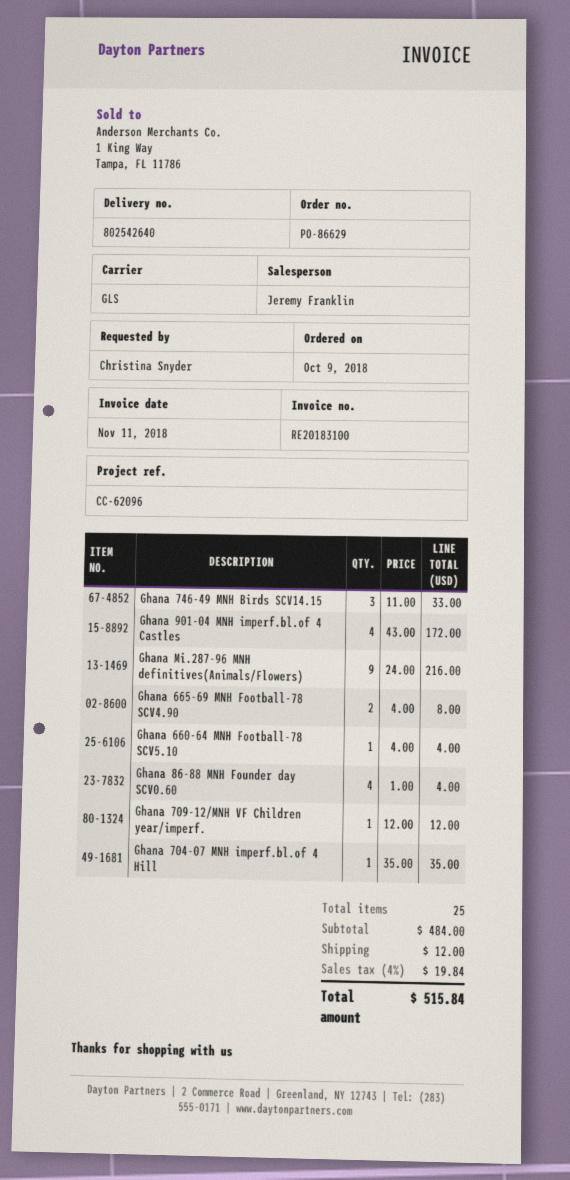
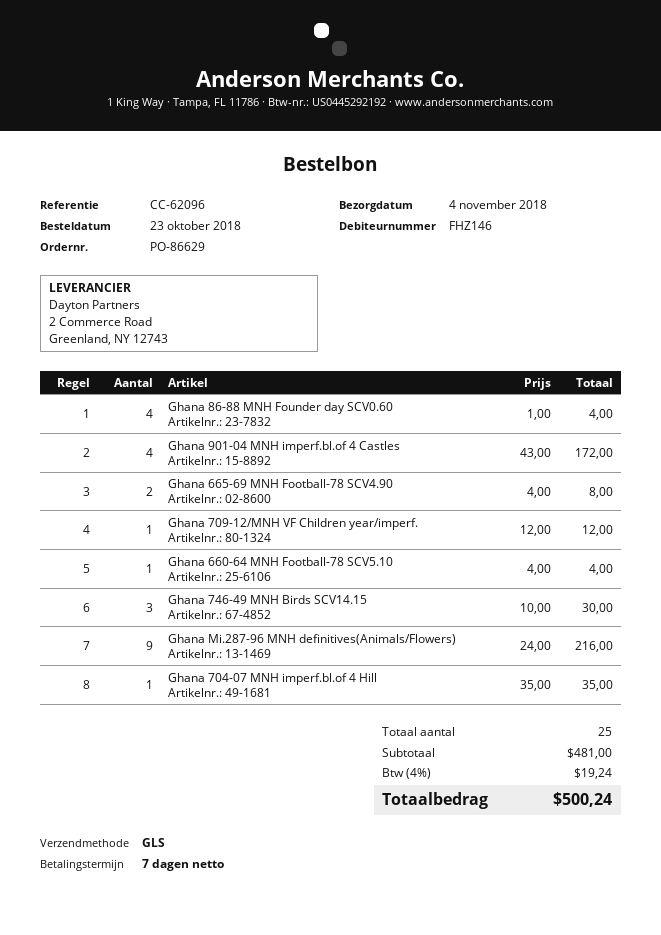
order date: 2018-10-09 -> 2018-10-23
Ghana 746-49 MNH Birds SCV14.15: 3 x 11.00 = 33.00 -> 3 x 10.00 = 30.00
subtotal: 484.00 -> 481.00
shipping: 12.00 -> none
tax: 4% = 19.84 -> 4% = 19.24
total: 515.84 -> 500.24

